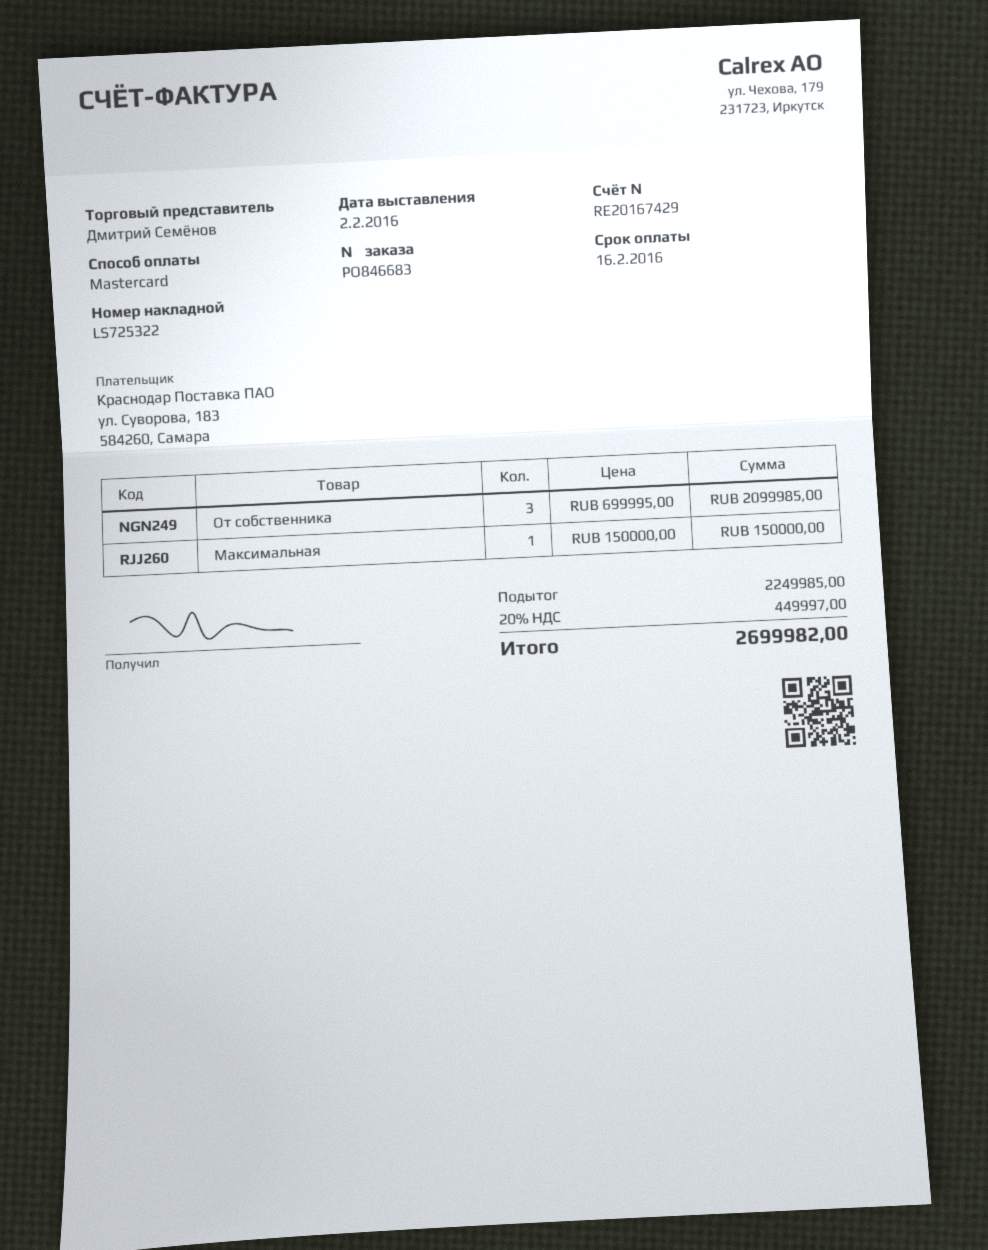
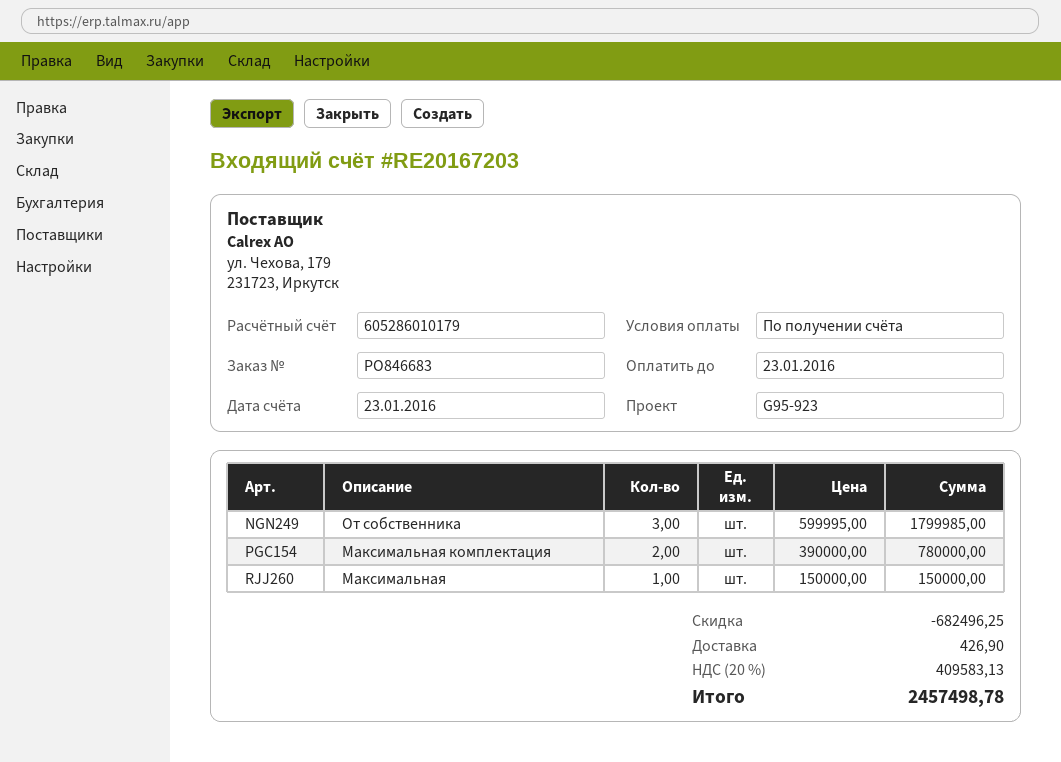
invoice number: RE20167429 -> RE20167203
invoice date: 2016-02-02 -> 2016-01-23
due date: 2016-02-16 -> 2016-01-23
От собственника: 3 x 699995.00 = 2099985.00 -> 3 x 599995.00 = 1799985.00
Максимальная комплектация: none -> 2 x 390000.00 = 780000.00
discount: none -> 682496.25
shipping: none -> 426.90
tax: 20% = 449997.00 -> 20% = 409583.13
total: 2699982.00 -> 2457498.78

